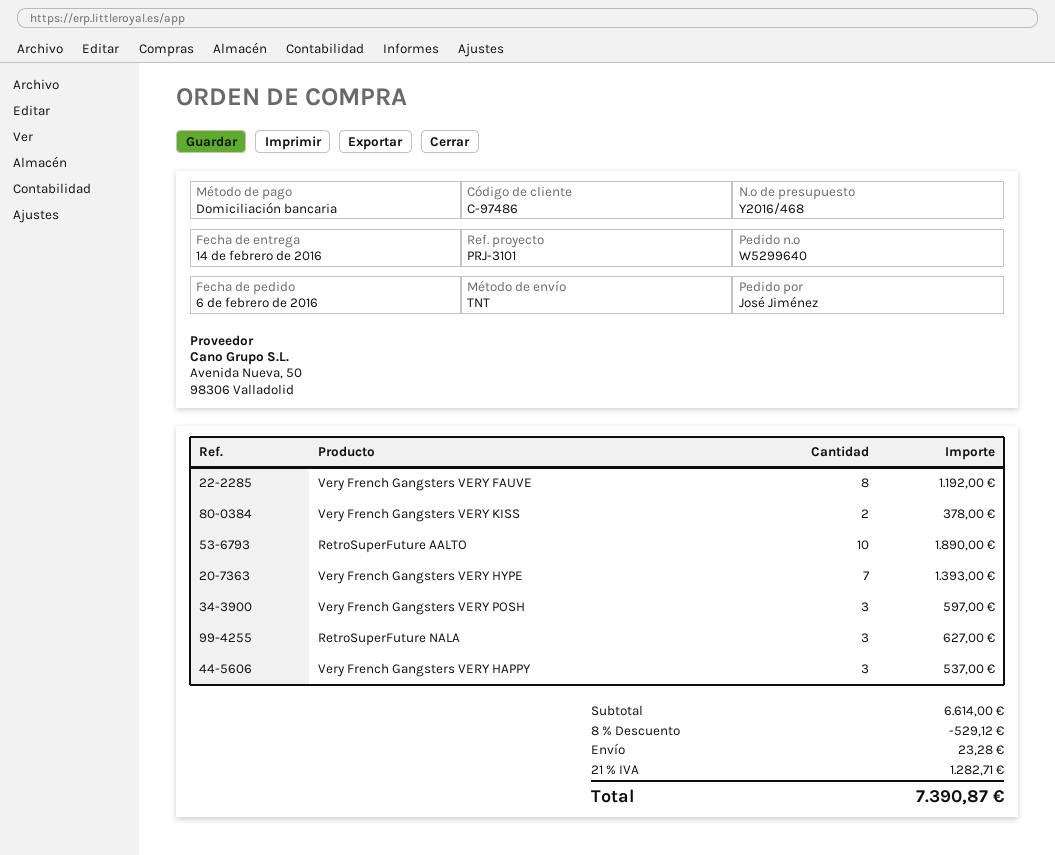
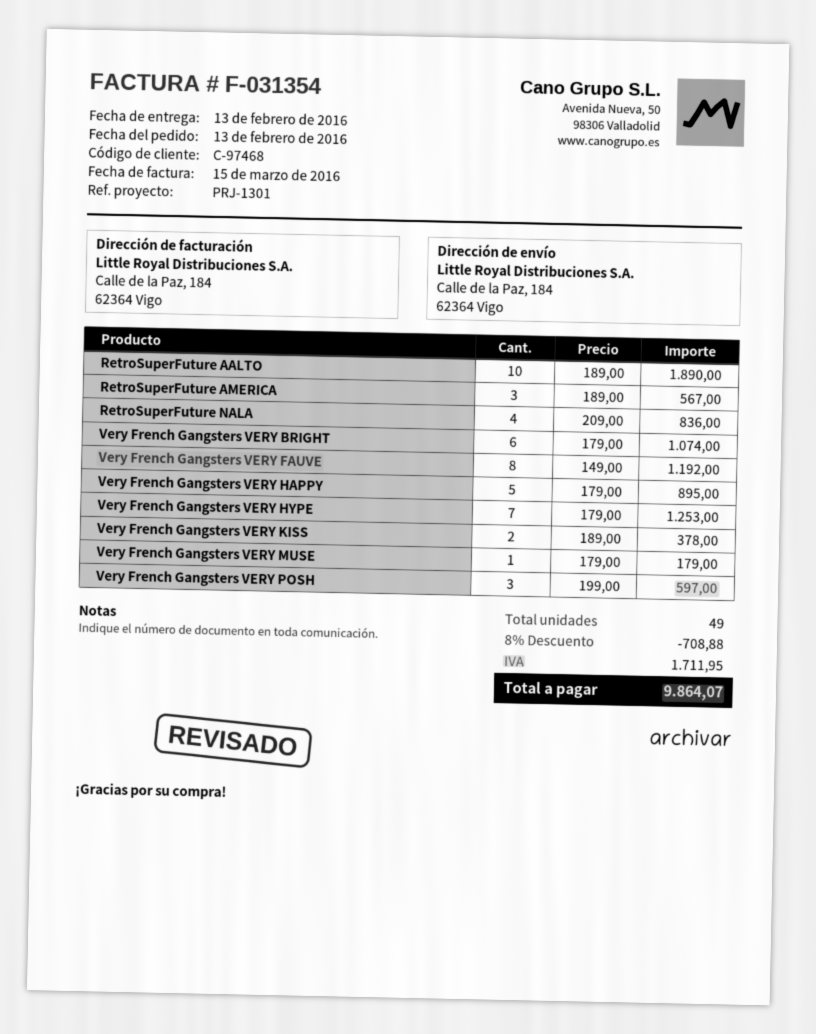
order date: 2016-02-06 -> 2016-02-13
delivery date: 2016-02-14 -> 2016-02-13
customer number: C-97486 -> C-97468
reference: PRJ-3101 -> PRJ-1301
Very French Gangsters VERY HYPE: 7 for 1393.00 -> 7 for 1253.00
RetroSuperFuture NALA: 3 for 627.00 -> 4 for 836.00
Very French Gangsters VERY HAPPY: 3 for 537.00 -> 5 for 895.00
RetroSuperFuture AMERICA: none -> 3 for 567.00
Very French Gangsters VERY BRIGHT: none -> 6 for 1074.00
Very French Gangsters VERY MUSE: none -> 1 for 179.00
discount: 8% = 529.12 -> 8% = 708.88
shipping: 23.28 -> none
tax: 1282.71 -> 1711.95
total: 7390.87 -> 9864.07

